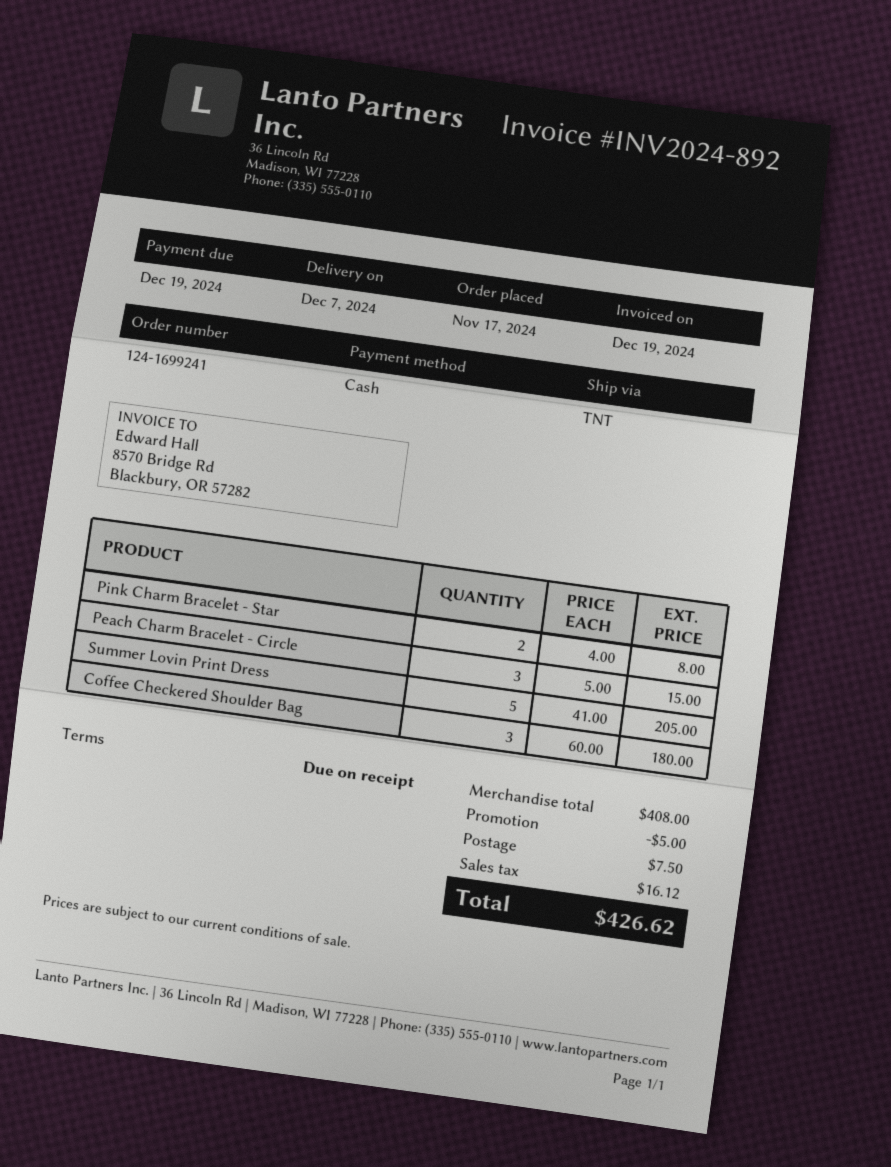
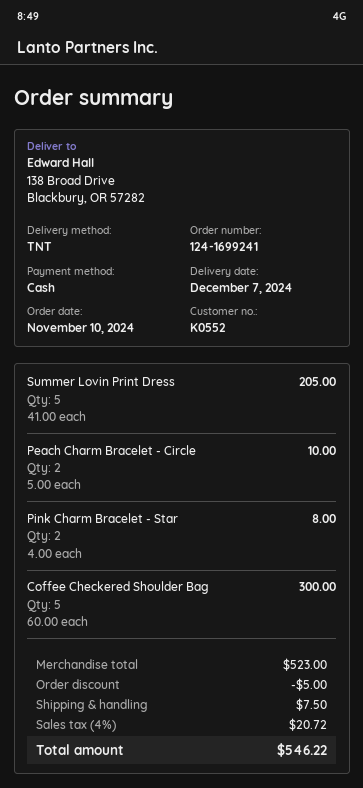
order date: 2024-11-17 -> 2024-11-10
Peach Charm Bracelet - Circle: 3 x 5.00 = 15.00 -> 2 x 5.00 = 10.00
Coffee Checkered Shoulder Bag: 3 x 60.00 = 180.00 -> 5 x 60.00 = 300.00
subtotal: 408.00 -> 523.00
tax: 16.12 -> 20.72
total: 426.62 -> 546.22

